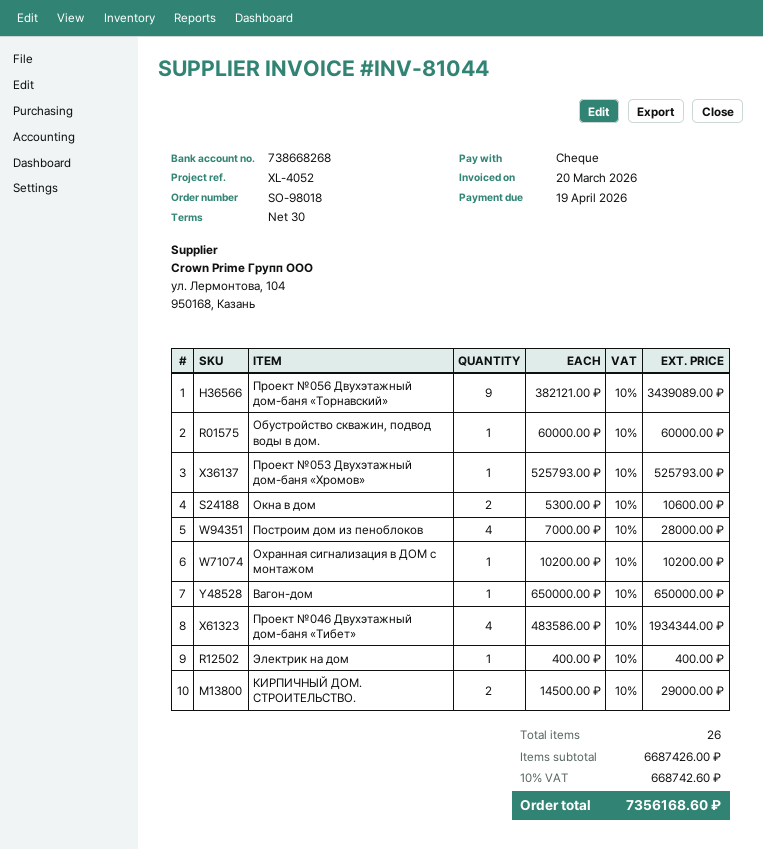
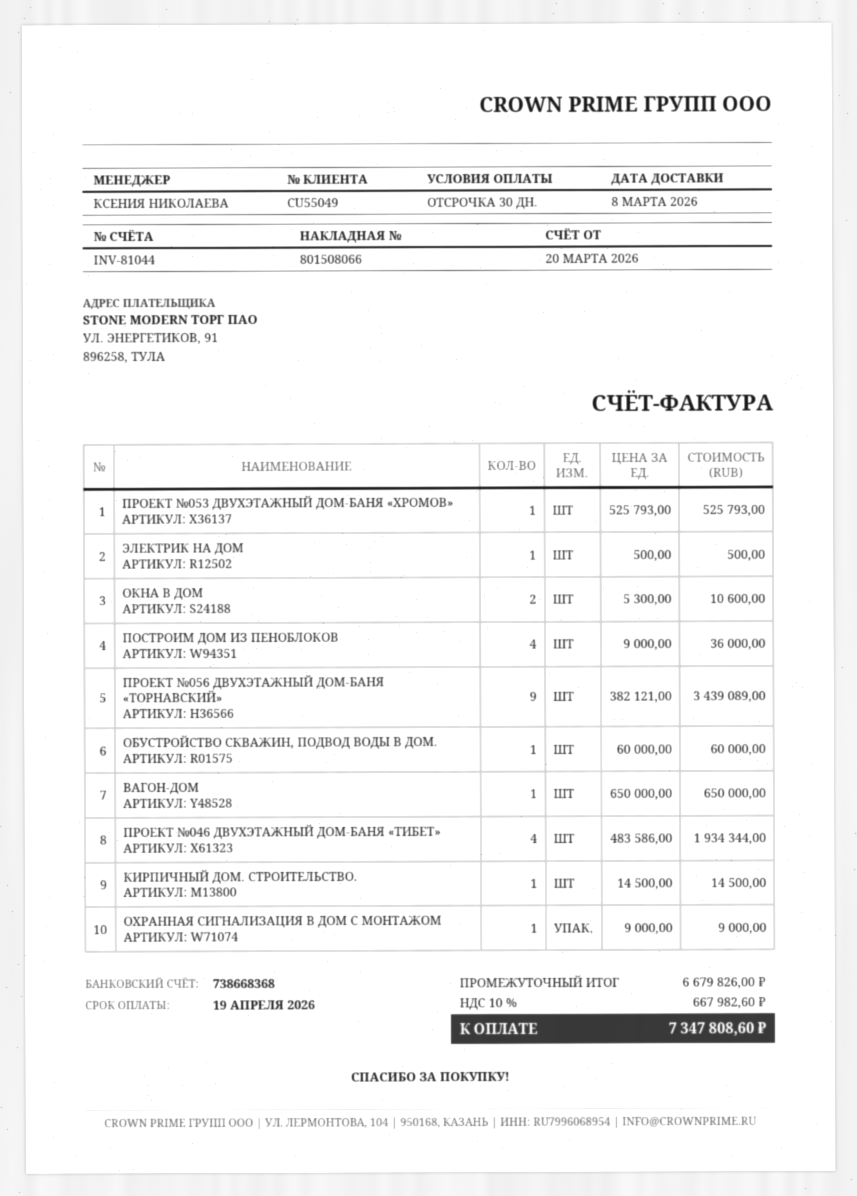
bank account: 738668268 -> 738668368
Построим дом из пеноблоков: 4 x 7000.00 = 28000.00 -> 4 x 9000.00 = 36000.00
Охранная сигнализация в ДОМ с монтажом: 1 x 10200.00 = 10200.00 -> 1 x 9000.00 = 9000.00
Электрик на дом: 1 x 400.00 = 400.00 -> 1 x 500.00 = 500.00
КИРПИЧНЫЙ ДОМ. СТРОИТЕЛЬСТВО.: 2 x 14500.00 = 29000.00 -> 1 x 14500.00 = 14500.00
subtotal: 6687426.00 -> 6679826.00
tax: 10% = 668742.60 -> 10% = 667982.60
total: 7356168.60 -> 7347808.60

